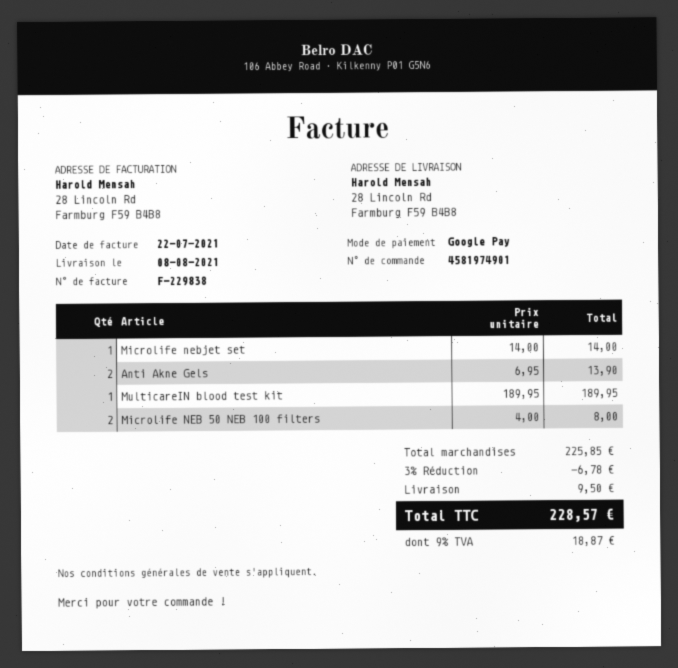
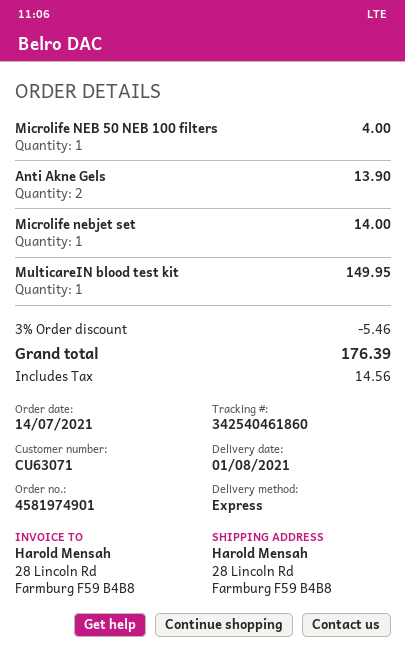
delivery date: 2021-08-08 -> 2021-08-01
MulticareIN blood test kit: 1 for 189.95 -> 1 for 149.95
Microlife NEB 50 NEB 100 filters: 2 for 8.00 -> 1 for 4.00
discount: 3% = 6.78 -> 3% = 5.46
shipping: 9.50 -> none
tax: 18.87 -> 14.56
total: 228.57 -> 176.39

